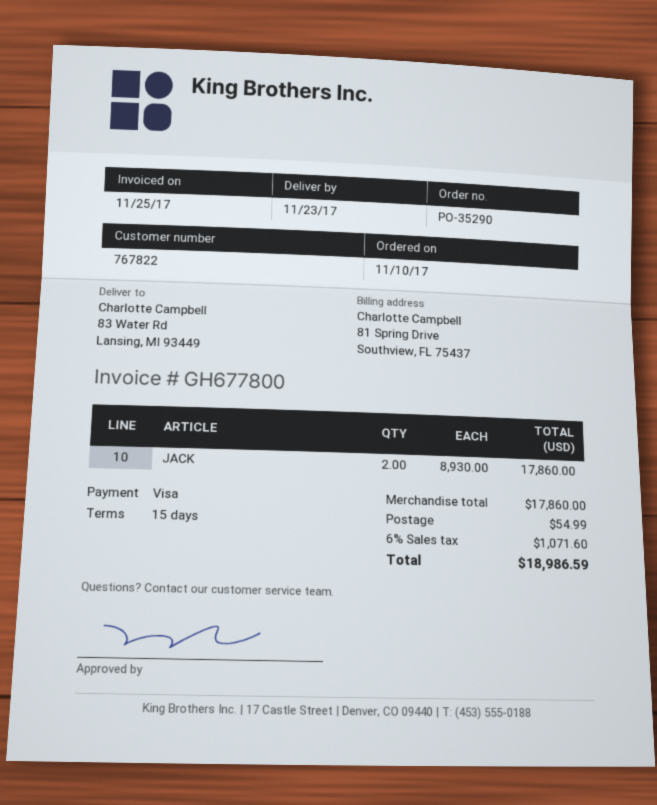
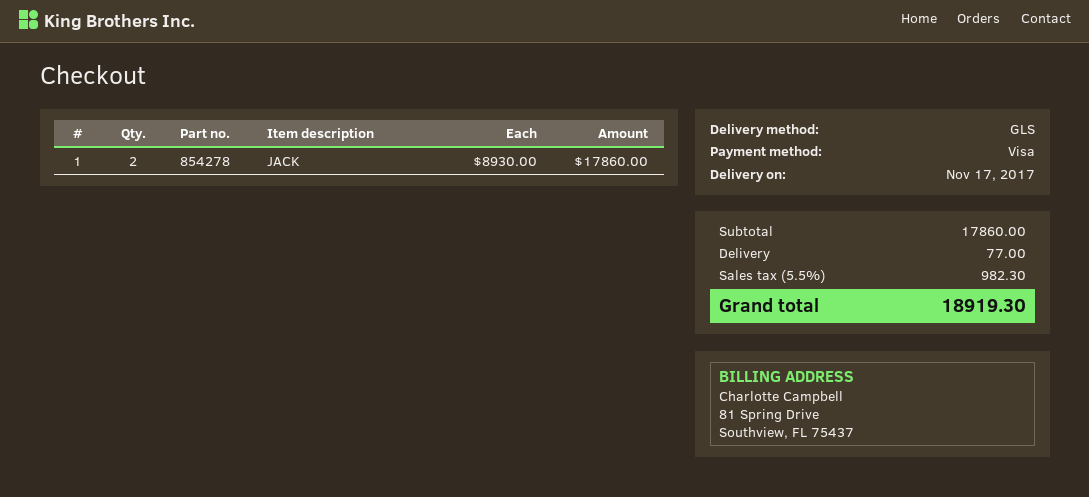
delivery date: 2017-11-23 -> 2017-11-17
shipping: 54.99 -> 77.00
tax: 6% = 1071.60 -> 5.5% = 982.30
total: 18986.59 -> 18919.30

